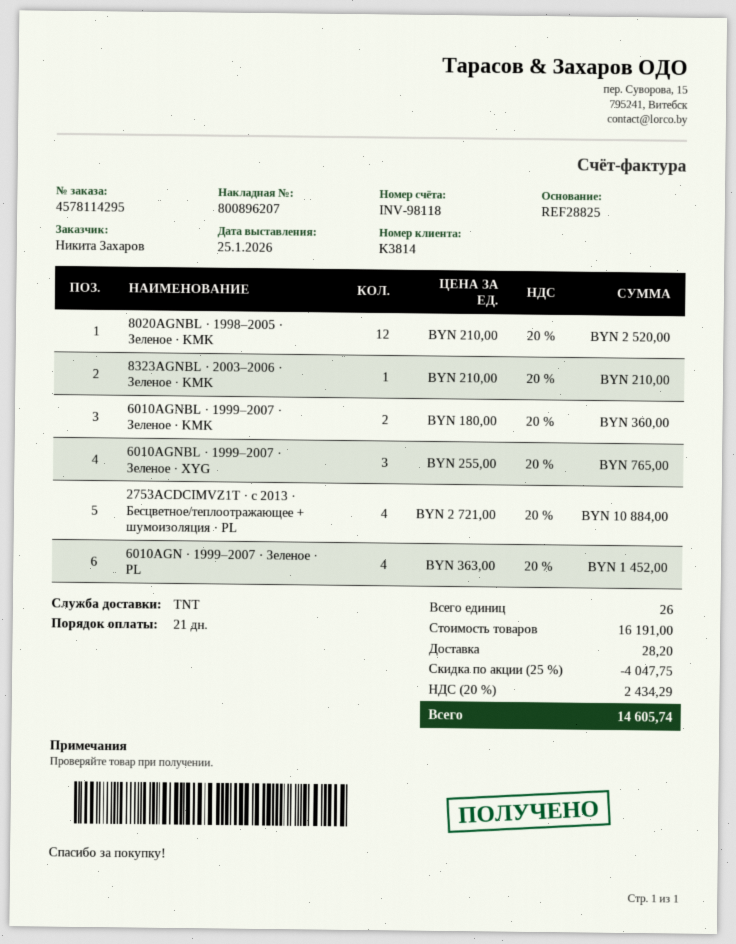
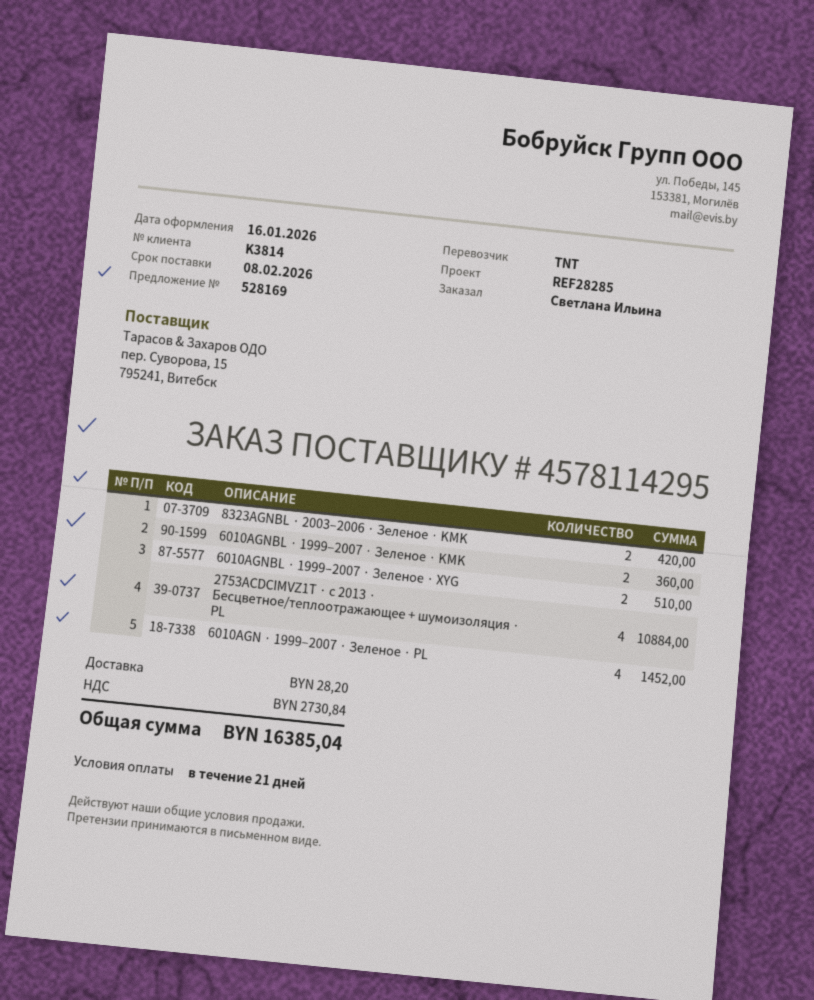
reference: REF28825 -> REF28285
ordered by: Никита Захаров -> Светлана Ильина
8020AGNBL · 1998–2005 · Зеленое · KMK: 12 for 2520.00 -> none
8323AGNBL · 2003–2006 · Зеленое · KMK: 1 for 210.00 -> 2 for 420.00
6010AGNBL · 1999–2007 · Зеленое · XYG: 3 for 765.00 -> 2 for 510.00
discount: 25% = 4047.75 -> none
tax: 2434.29 -> 2730.84
total: 14605.74 -> 16385.04

